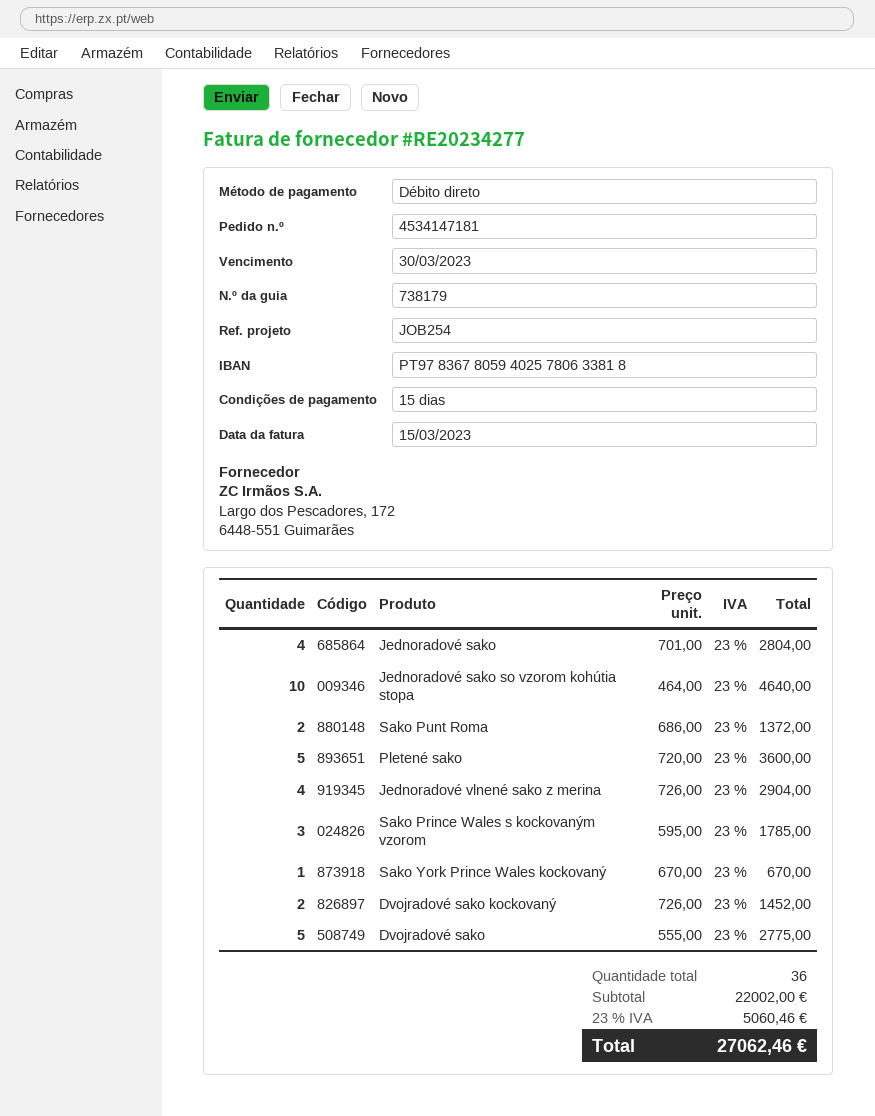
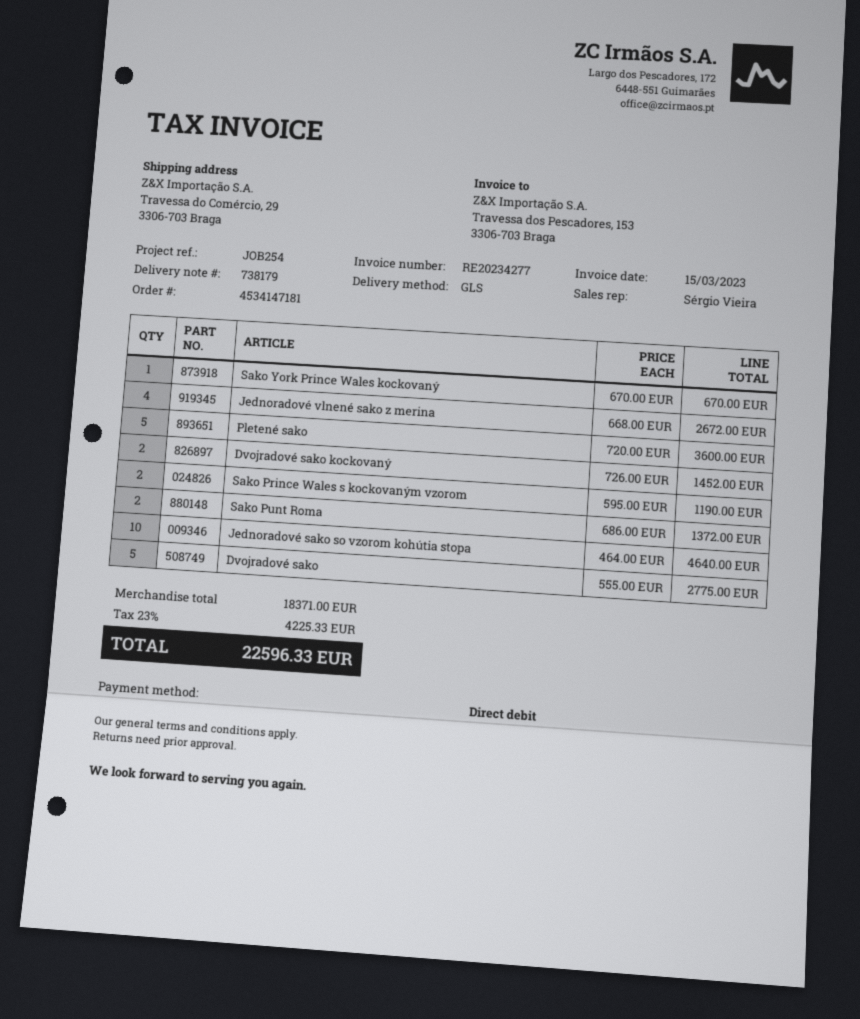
Jednoradové sako: 4 x 701.00 = 2804.00 -> none
Jednoradové vlnené sako z merina: 4 x 726.00 = 2904.00 -> 4 x 668.00 = 2672.00
Sako Prince Wales s kockovaným vzorom: 3 x 595.00 = 1785.00 -> 2 x 595.00 = 1190.00
subtotal: 22002.00 -> 18371.00
tax: 23% = 5060.46 -> 23% = 4225.33
total: 27062.46 -> 22596.33

